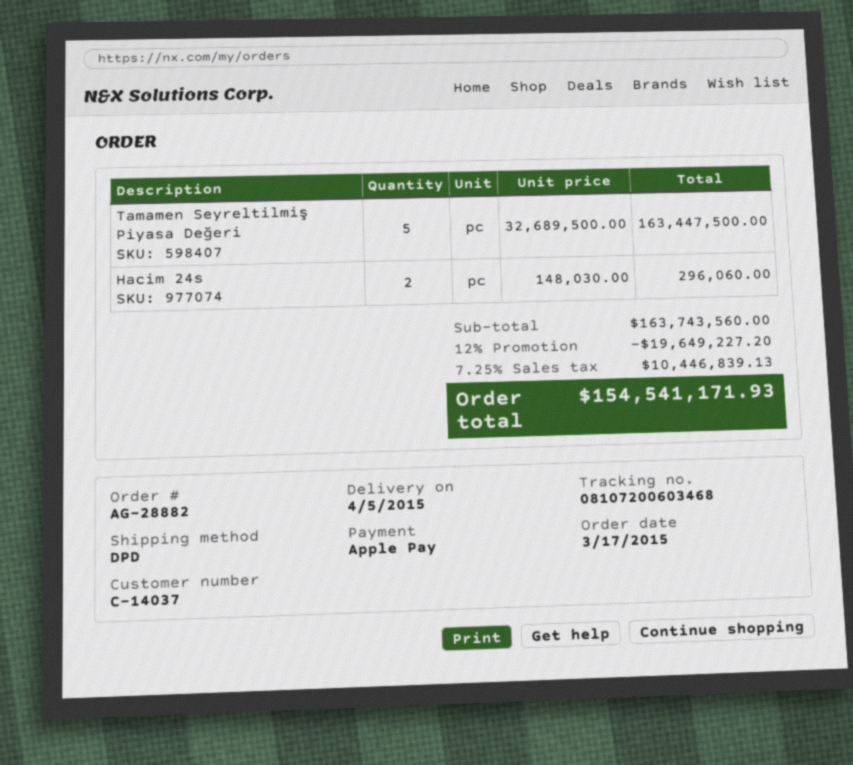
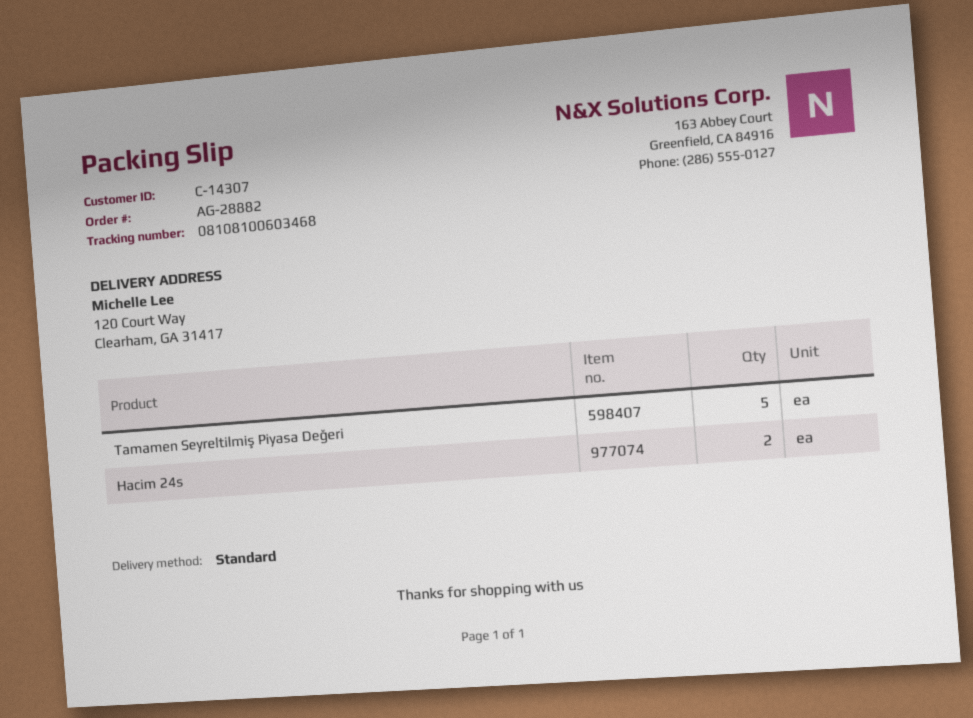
customer number: C-14037 -> C-14307
shipping method: DPD -> standard
tracking number: 08107200603468 -> 08108100603468

